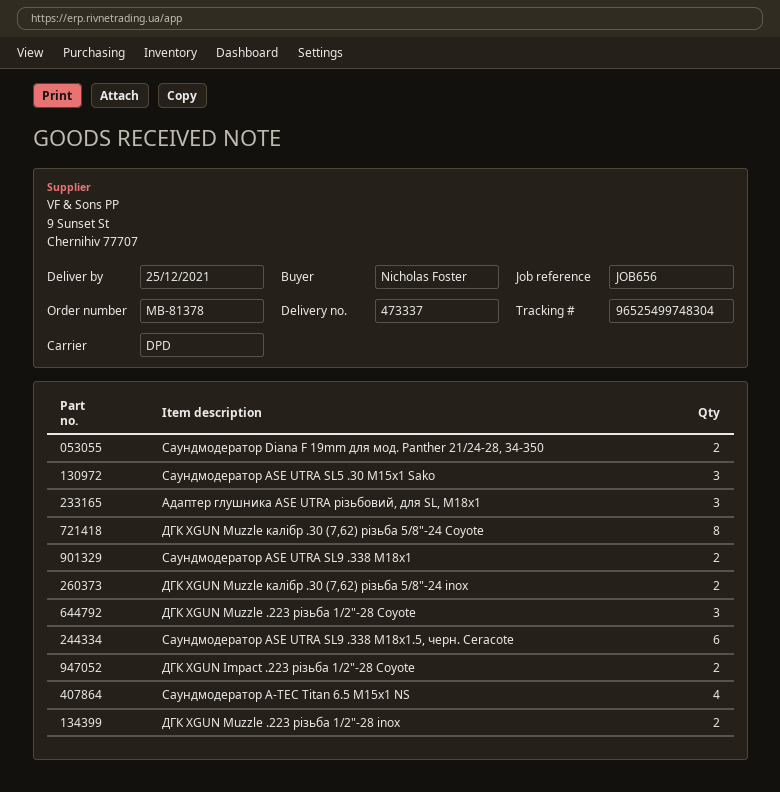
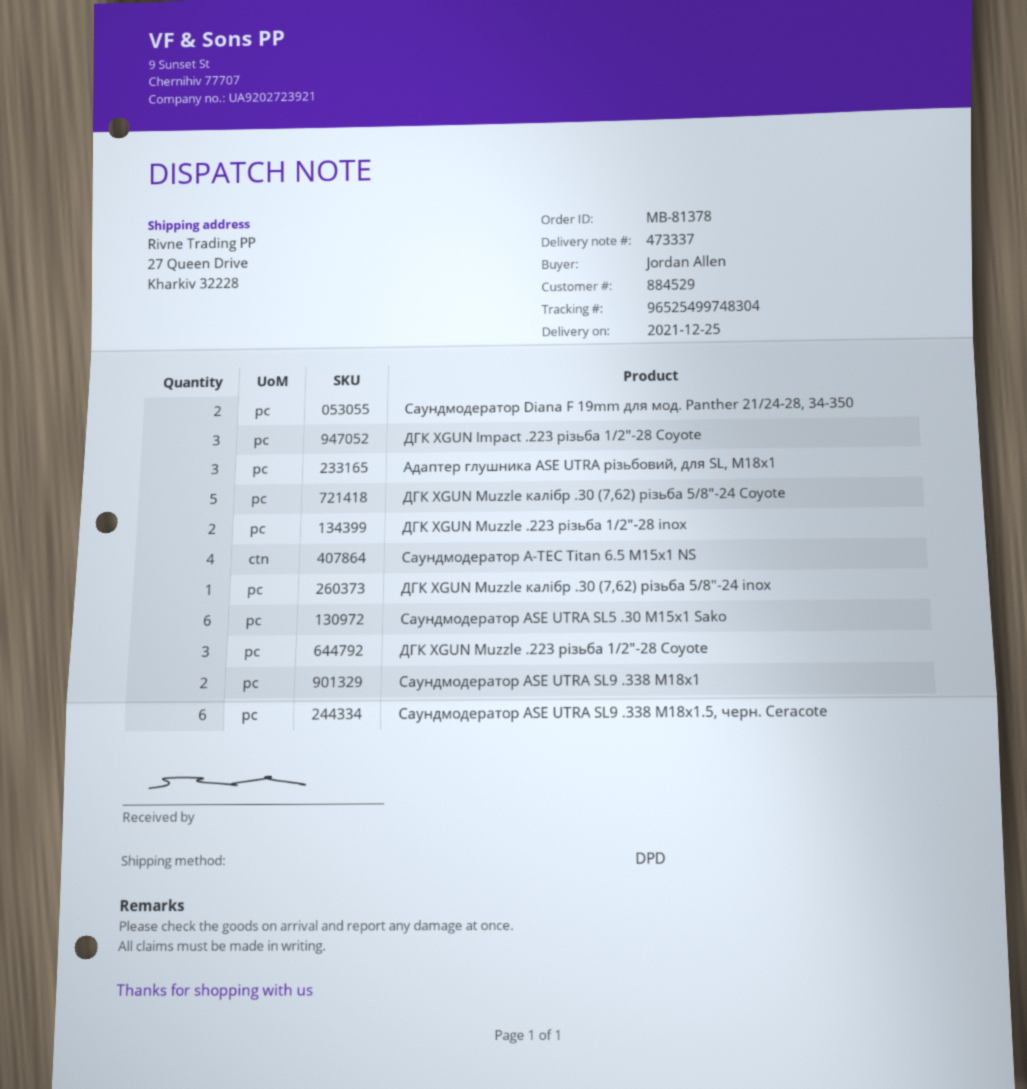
ordered by: Nicholas Foster -> Jordan Allen
Саундмодератор ASE UTRA SL5 .30 М15х1 Sako: 3 -> 6
ДГК XGUN Muzzle калібр .30 (7,62) різьба 5/8"-24 Coyote: 8 -> 5
ДГК XGUN Muzzle калібр .30 (7,62) різьба 5/8"-24 inox: 2 -> 1
ДГК XGUN Impact .223 різьба 1/2"-28 Coyote: 2 -> 3

